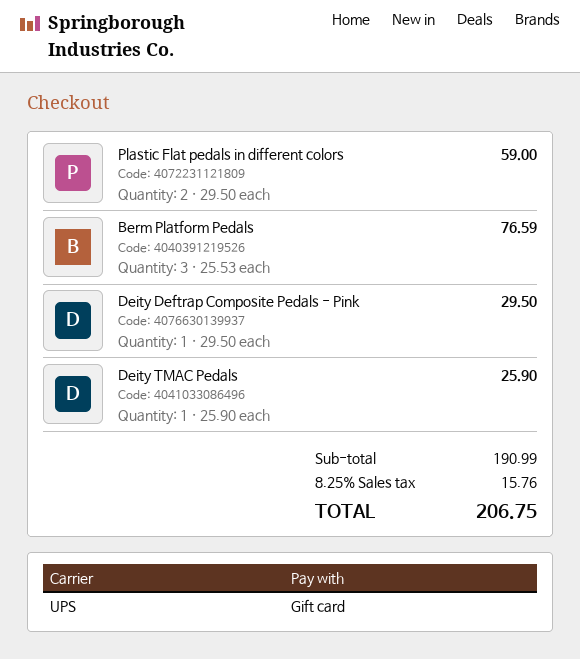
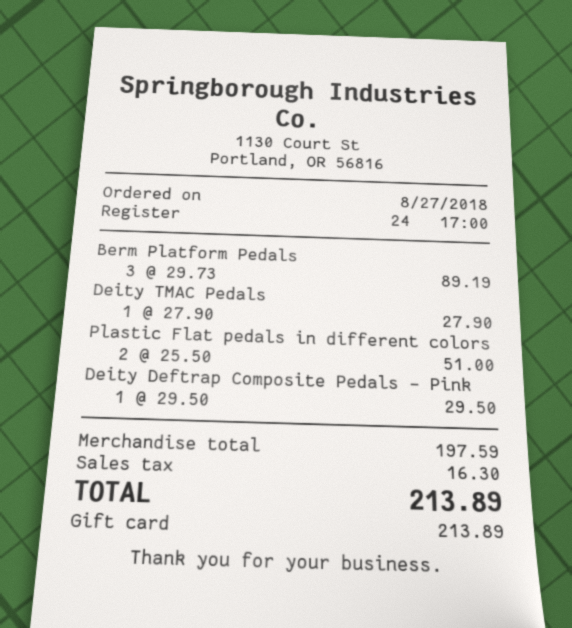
Plastic Flat pedals in different colors: 2 x 29.50 = 59.00 -> 2 x 25.50 = 51.00
Berm Platform Pedals: 3 x 25.53 = 76.59 -> 3 x 29.73 = 89.19
Deity TMAC Pedals: 1 x 25.90 = 25.90 -> 1 x 27.90 = 27.90
subtotal: 190.99 -> 197.59
tax: 15.76 -> 16.30
total: 206.75 -> 213.89

